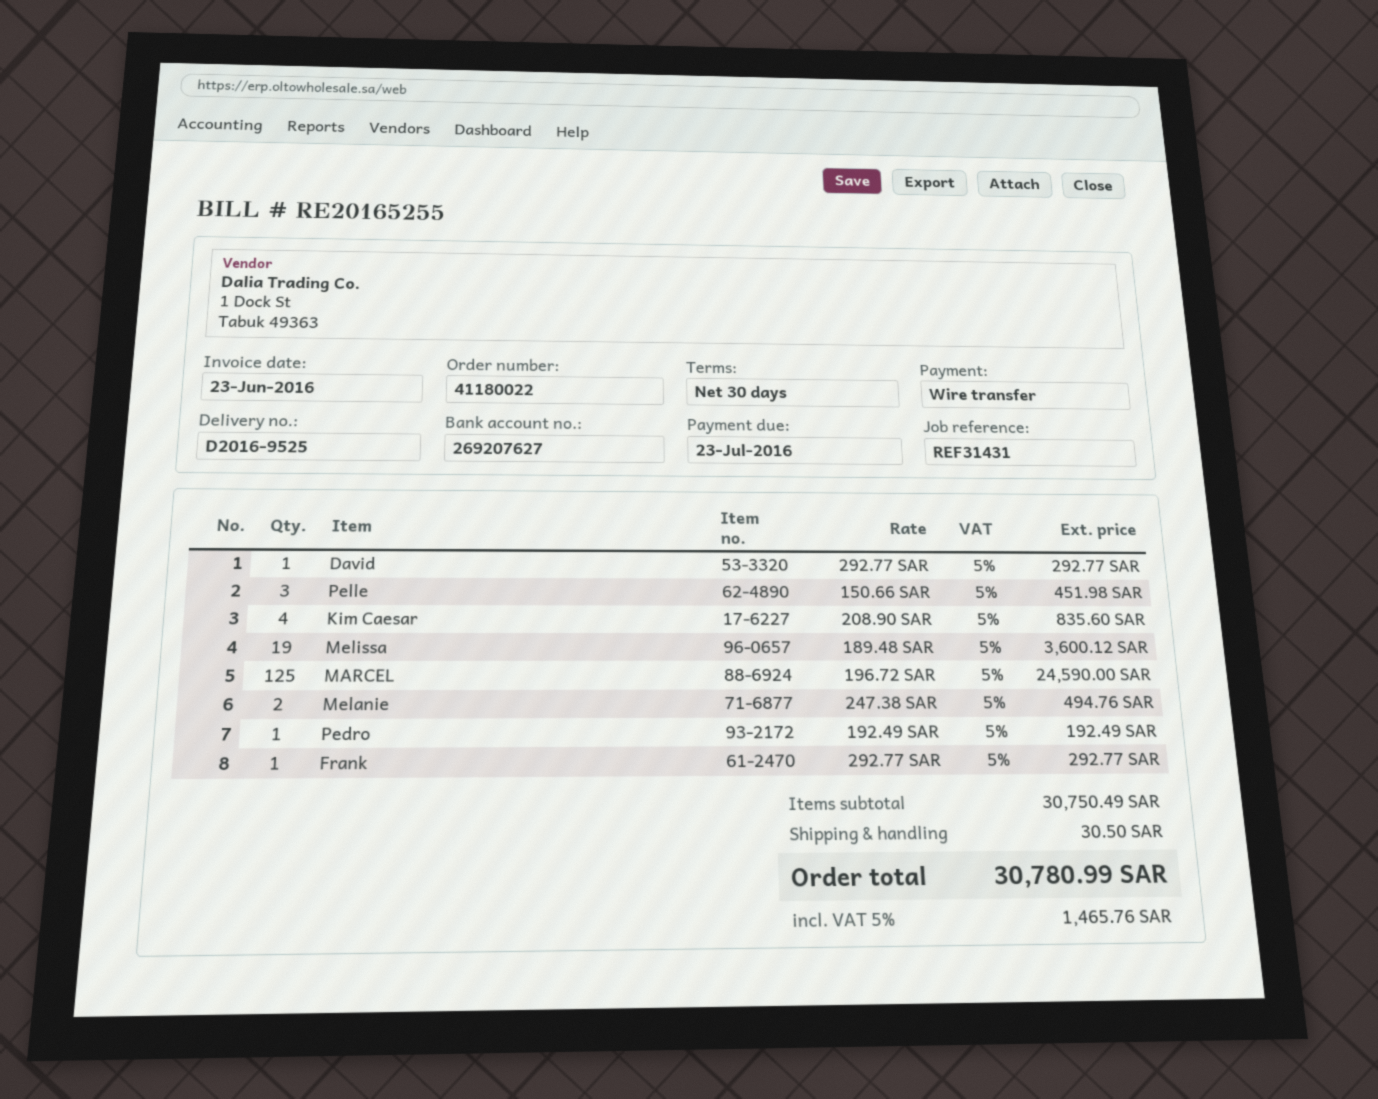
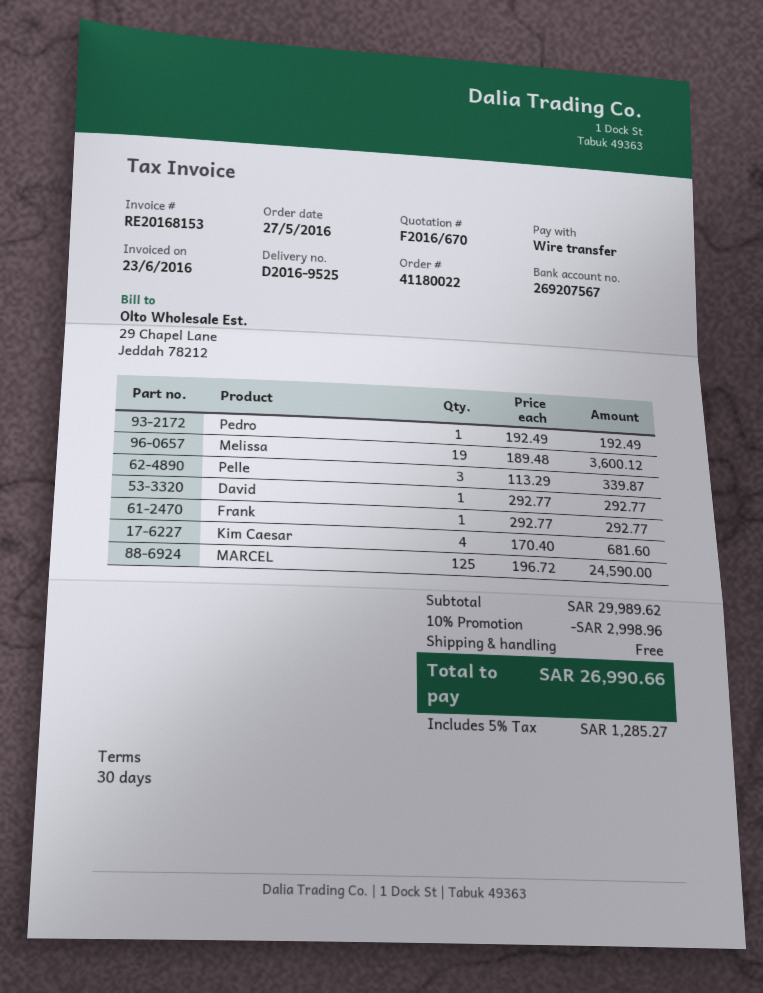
invoice number: RE20165255 -> RE20168153
bank account: 269207627 -> 269207567
Pelle: 3 x 150.66 = 451.98 -> 3 x 113.29 = 339.87
Kim Caesar: 4 x 208.90 = 835.60 -> 4 x 170.40 = 681.60
Melanie: 2 x 247.38 = 494.76 -> none
subtotal: 30750.49 -> 29989.62
discount: none -> 10% = 2998.96
shipping: 30.50 -> 0.00
tax: 5% = 1465.76 -> 5% = 1285.27
total: 30780.99 -> 26990.66

